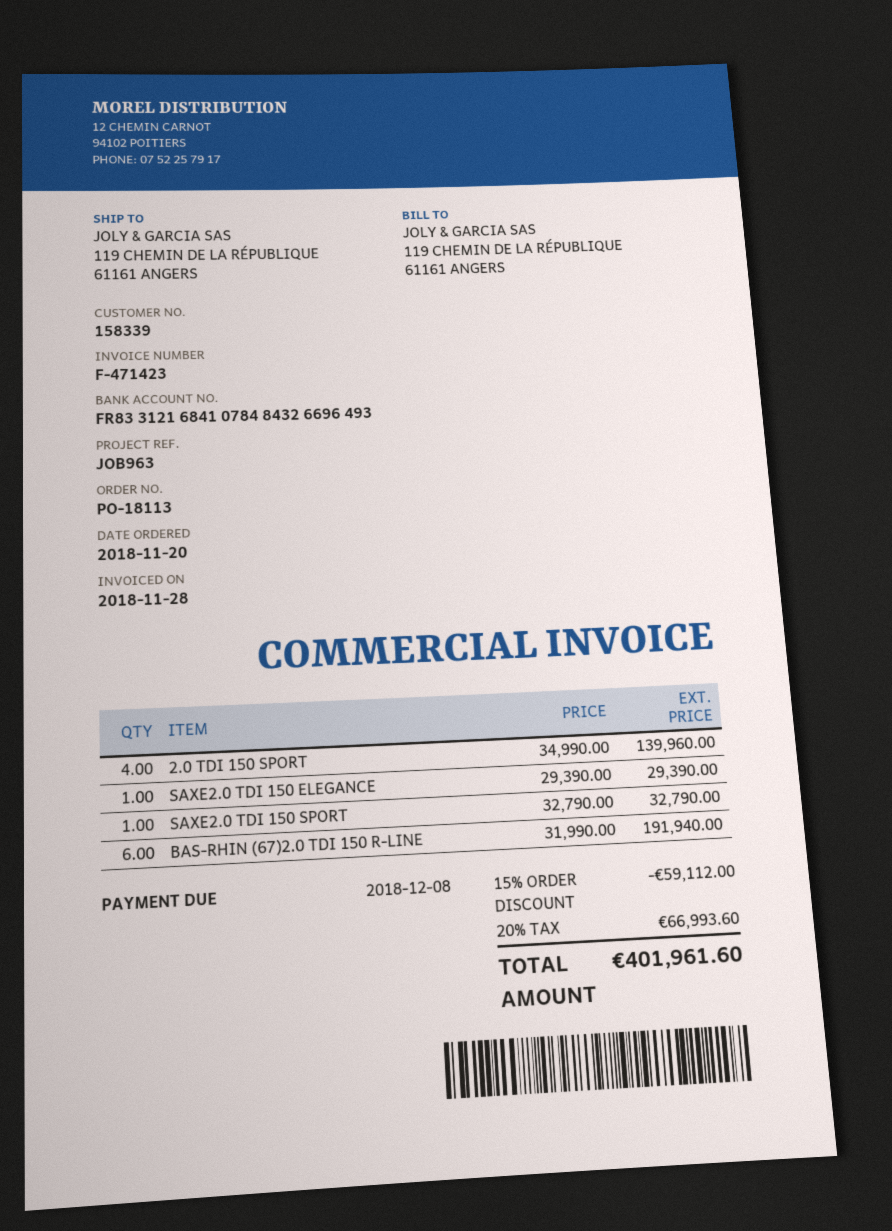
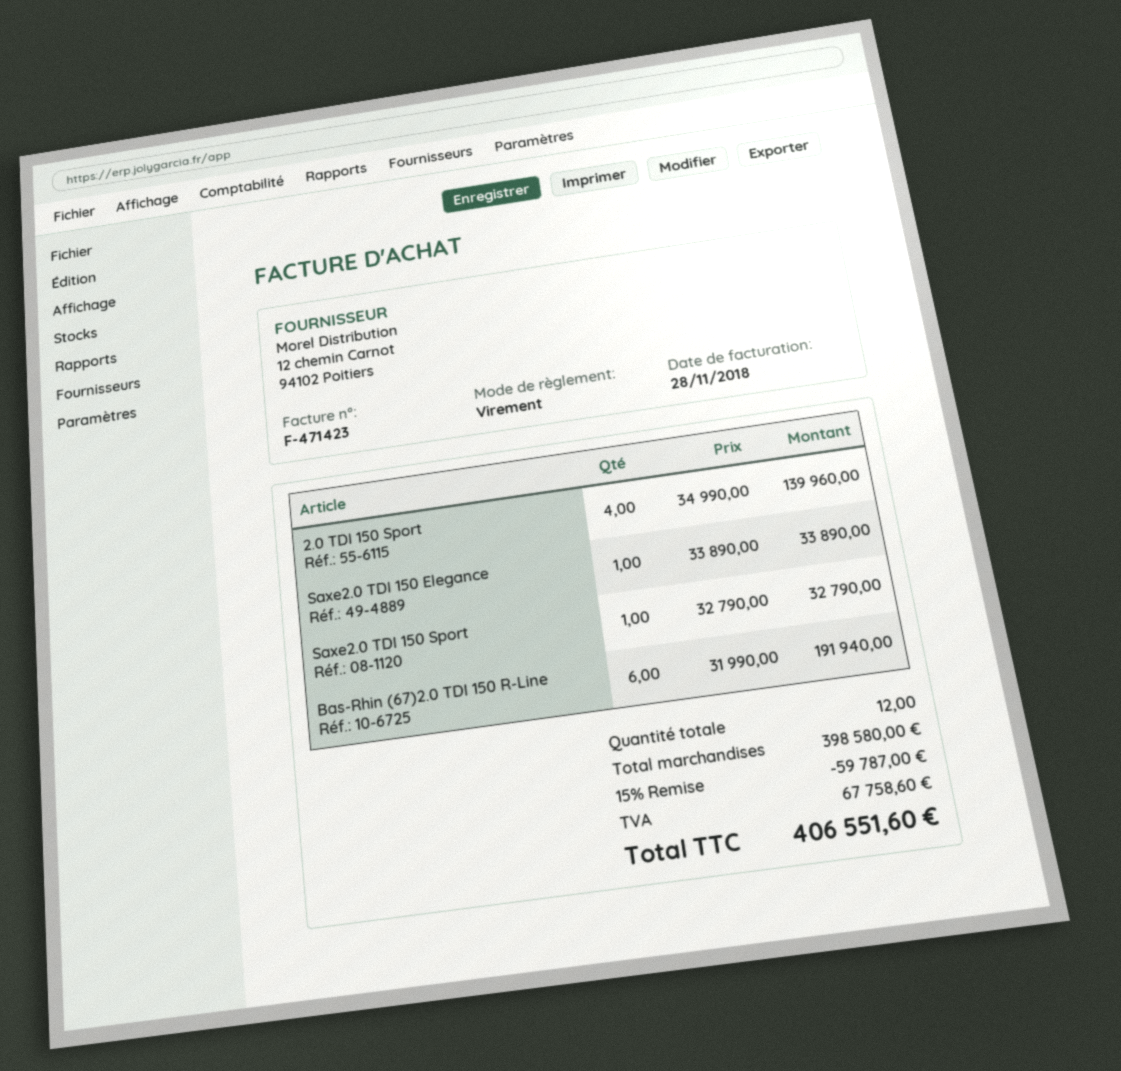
SAXE2.0 TDI 150 ELEGANCE: 1 x 29390.00 = 29390.00 -> 1 x 33890.00 = 33890.00
discount: 15% = 59112.00 -> 15% = 59787.00
tax: 66993.60 -> 67758.60
total: 401961.60 -> 406551.60

